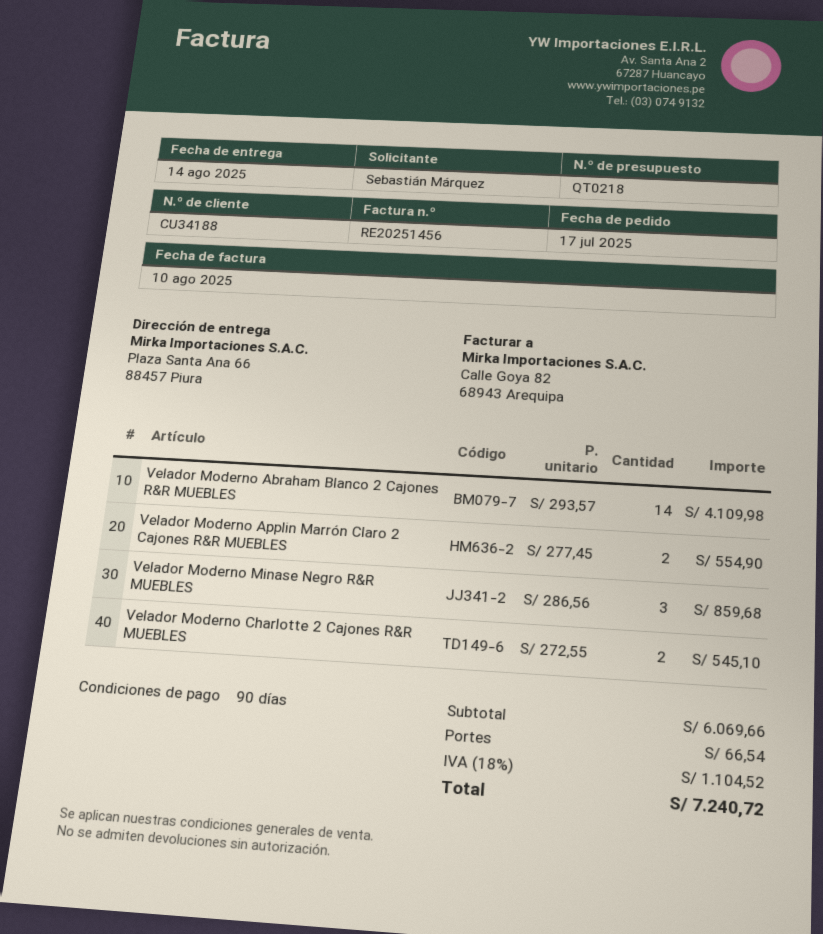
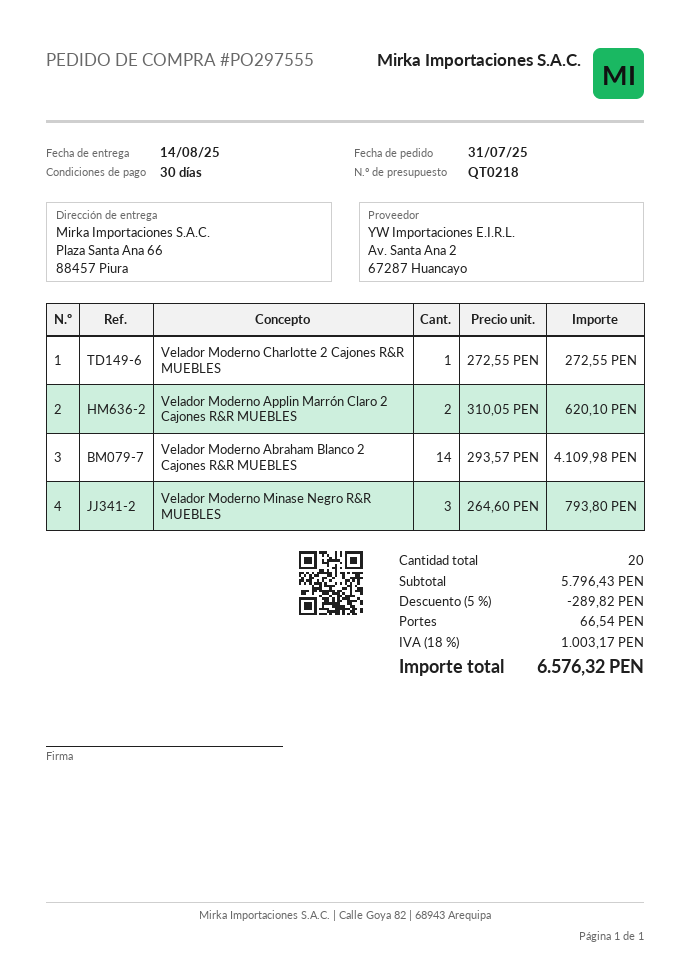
order date: 2025-07-17 -> 2025-07-31
payment terms: 90 days -> 30 days
Velador Moderno Applin Marrón Claro 2 Cajones R&R MUEBLES: 2 x 277.45 = 554.90 -> 2 x 310.05 = 620.10
Velador Moderno Minase Negro R&R MUEBLES: 3 x 286.56 = 859.68 -> 3 x 264.60 = 793.80
Velador Moderno Charlotte 2 Cajones R&R MUEBLES: 2 x 272.55 = 545.10 -> 1 x 272.55 = 272.55
subtotal: 6069.66 -> 5796.43
discount: none -> 5% = 289.82
tax: 18% = 1104.52 -> 18% = 1003.17
total: 7240.72 -> 6576.32

